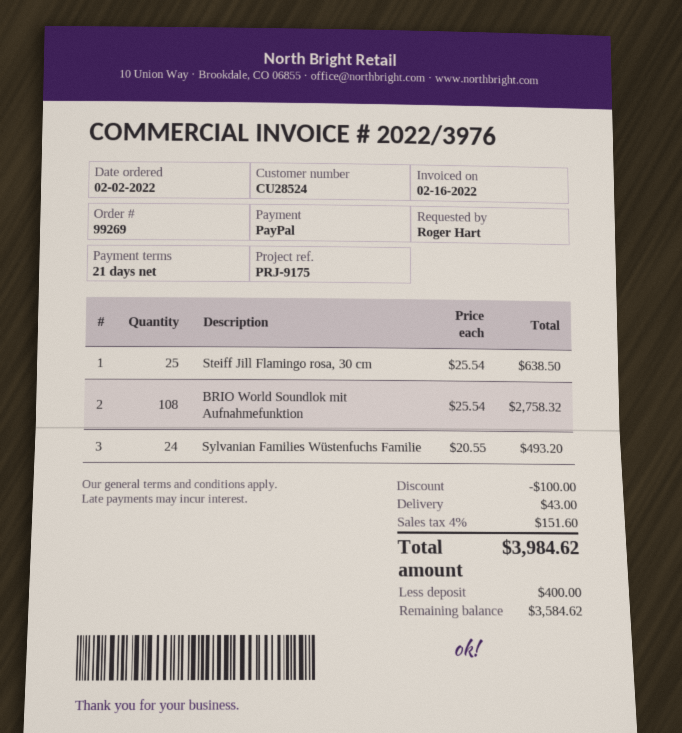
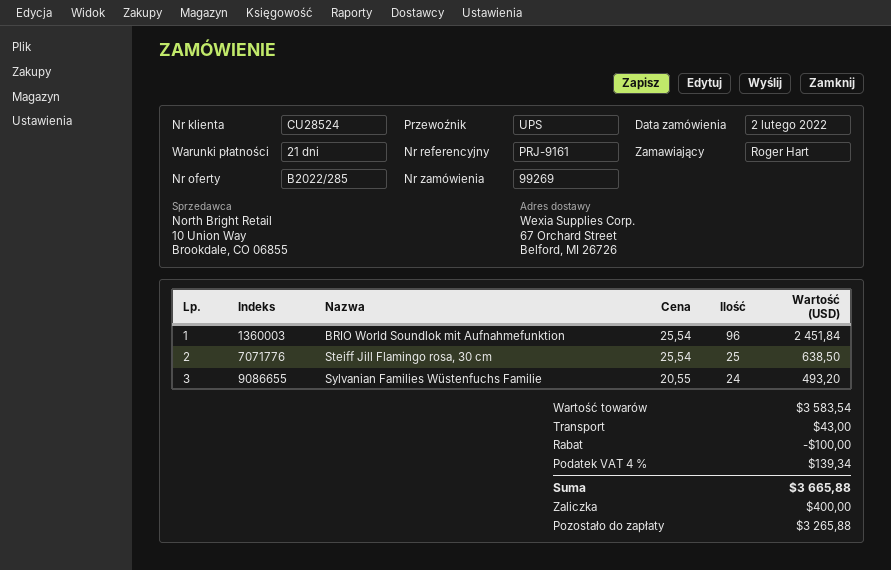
reference: PRJ-9175 -> PRJ-9161
BRIO World Soundlok mit Aufnahmefunktion: 108 x 25.54 = 2758.32 -> 96 x 25.54 = 2451.84
tax: 4% = 151.60 -> 4% = 139.34
total: 3984.62 -> 3665.88
balance: 3584.62 -> 3265.88

